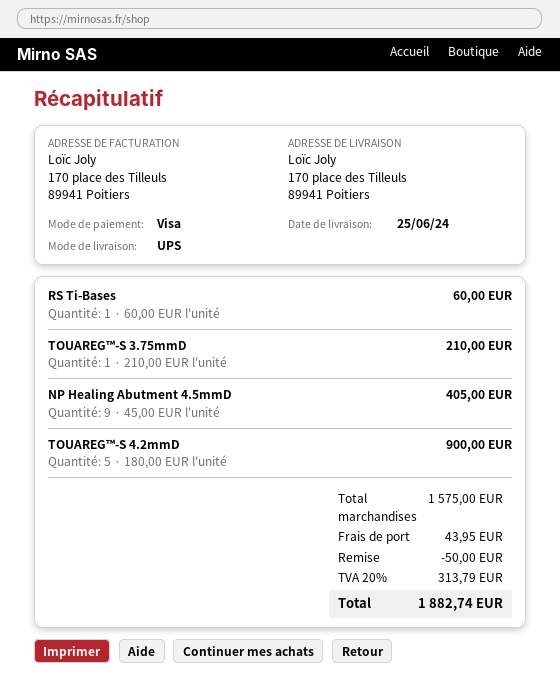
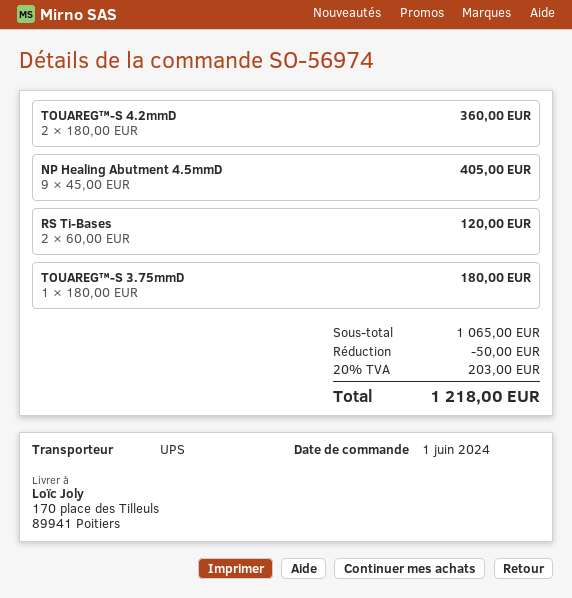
RS Ti-Bases: 1 x 60.00 = 60.00 -> 2 x 60.00 = 120.00
TOUAREG™-S 3.75mmD: 1 x 210.00 = 210.00 -> 1 x 180.00 = 180.00
TOUAREG™-S 4.2mmD: 5 x 180.00 = 900.00 -> 2 x 180.00 = 360.00
subtotal: 1575.00 -> 1065.00
shipping: 43.95 -> none
tax: 20% = 313.79 -> 20% = 203.00
total: 1882.74 -> 1218.00

